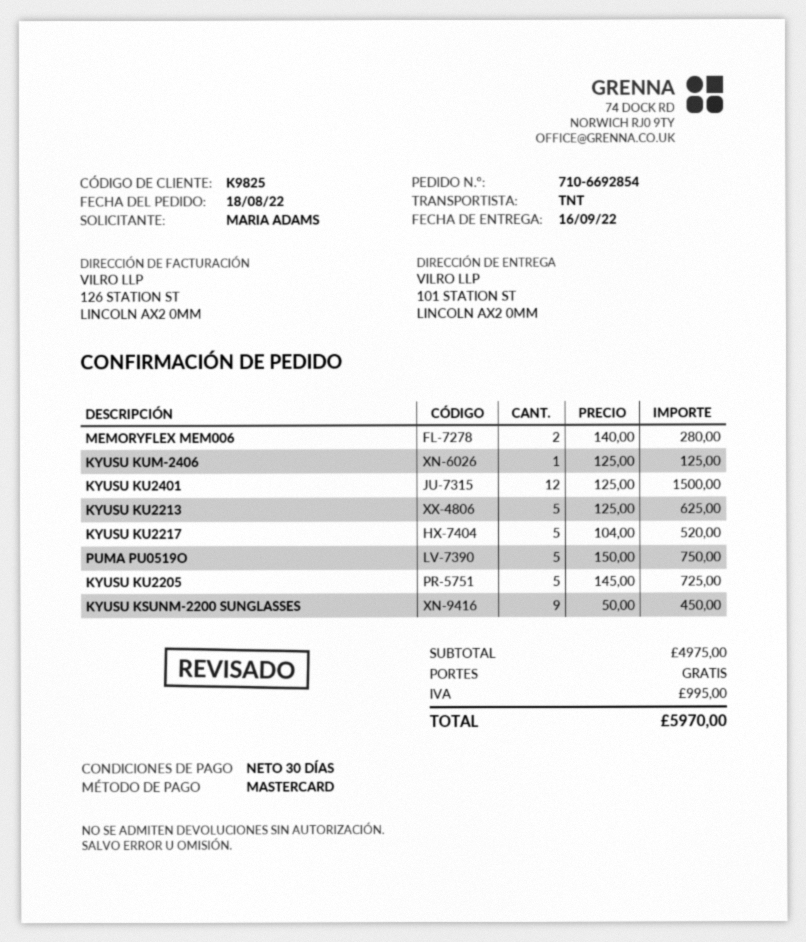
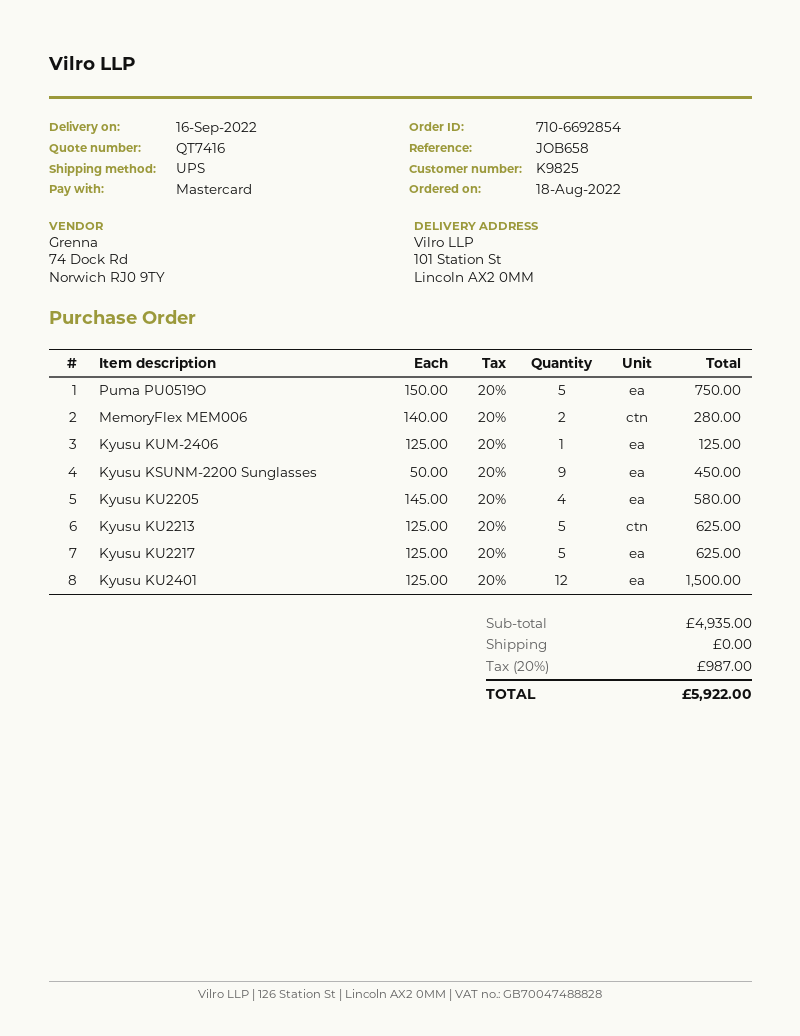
shipping method: TNT -> UPS
KYUSU KU2217: 5 x 104.00 = 520.00 -> 5 x 125.00 = 625.00
KYUSU KU2205: 5 x 145.00 = 725.00 -> 4 x 145.00 = 580.00
subtotal: 4975.00 -> 4935.00
tax: 995.00 -> 987.00
total: 5970.00 -> 5922.00

